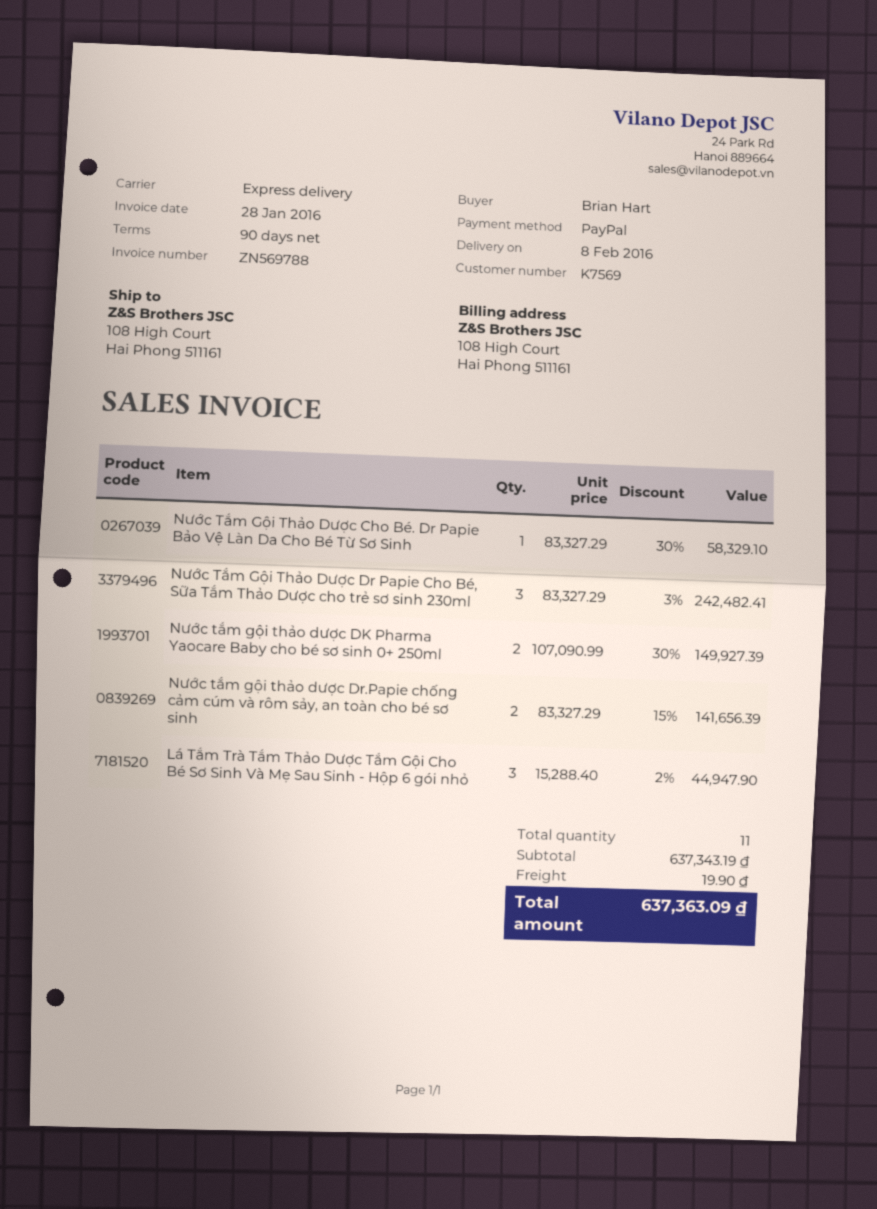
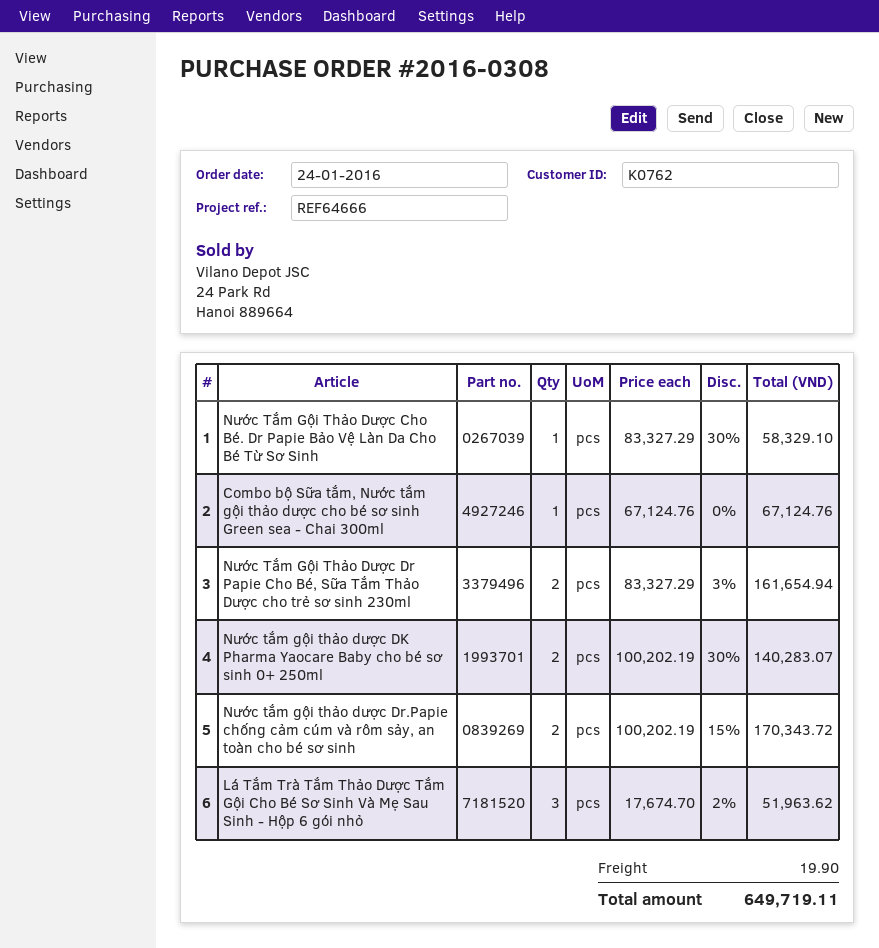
customer number: K7569 -> K0762
Nước Tắm Gội Thảo Dược Dr Papie Cho Bé, Sữa Tắm Thảo Dược cho trẻ sơ sinh 230ml: 3 x 83327.29 - 3% = 242482.41 -> 2 x 83327.29 - 3% = 161654.94
Nước tắm gội thảo dược DK Pharma Yaocare Baby cho bé sơ sinh 0+ 250ml: 2 x 107090.99 - 30% = 149927.39 -> 2 x 100202.19 - 30% = 140283.07
Nước tắm gội thảo dược Dr.Papie chống cảm cúm và rôm sảy, an toàn cho bé sơ sinh: 2 x 83327.29 - 15% = 141656.39 -> 2 x 100202.19 - 15% = 170343.72
Lá Tắm Trà Tắm Thảo Dược Tắm Gội Cho Bé Sơ Sinh Và Mẹ Sau Sinh - Hộp 6 gói nhỏ: 3 x 15288.40 - 2% = 44947.90 -> 3 x 17674.70 - 2% = 51963.62
Combo bộ Sữa tắm, Nước tắm gội thảo dược cho bé sơ sinh Green sea - Chai 300ml: none -> 1 x 67124.76 = 67124.76
total: 637363.09 -> 649719.11

